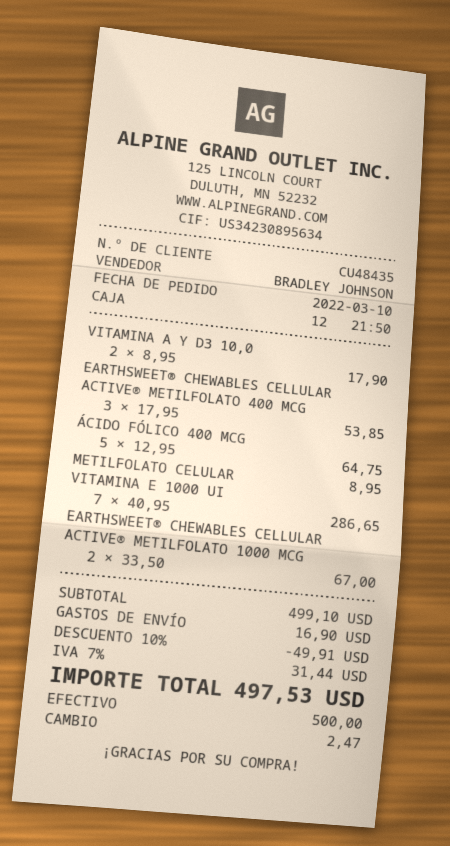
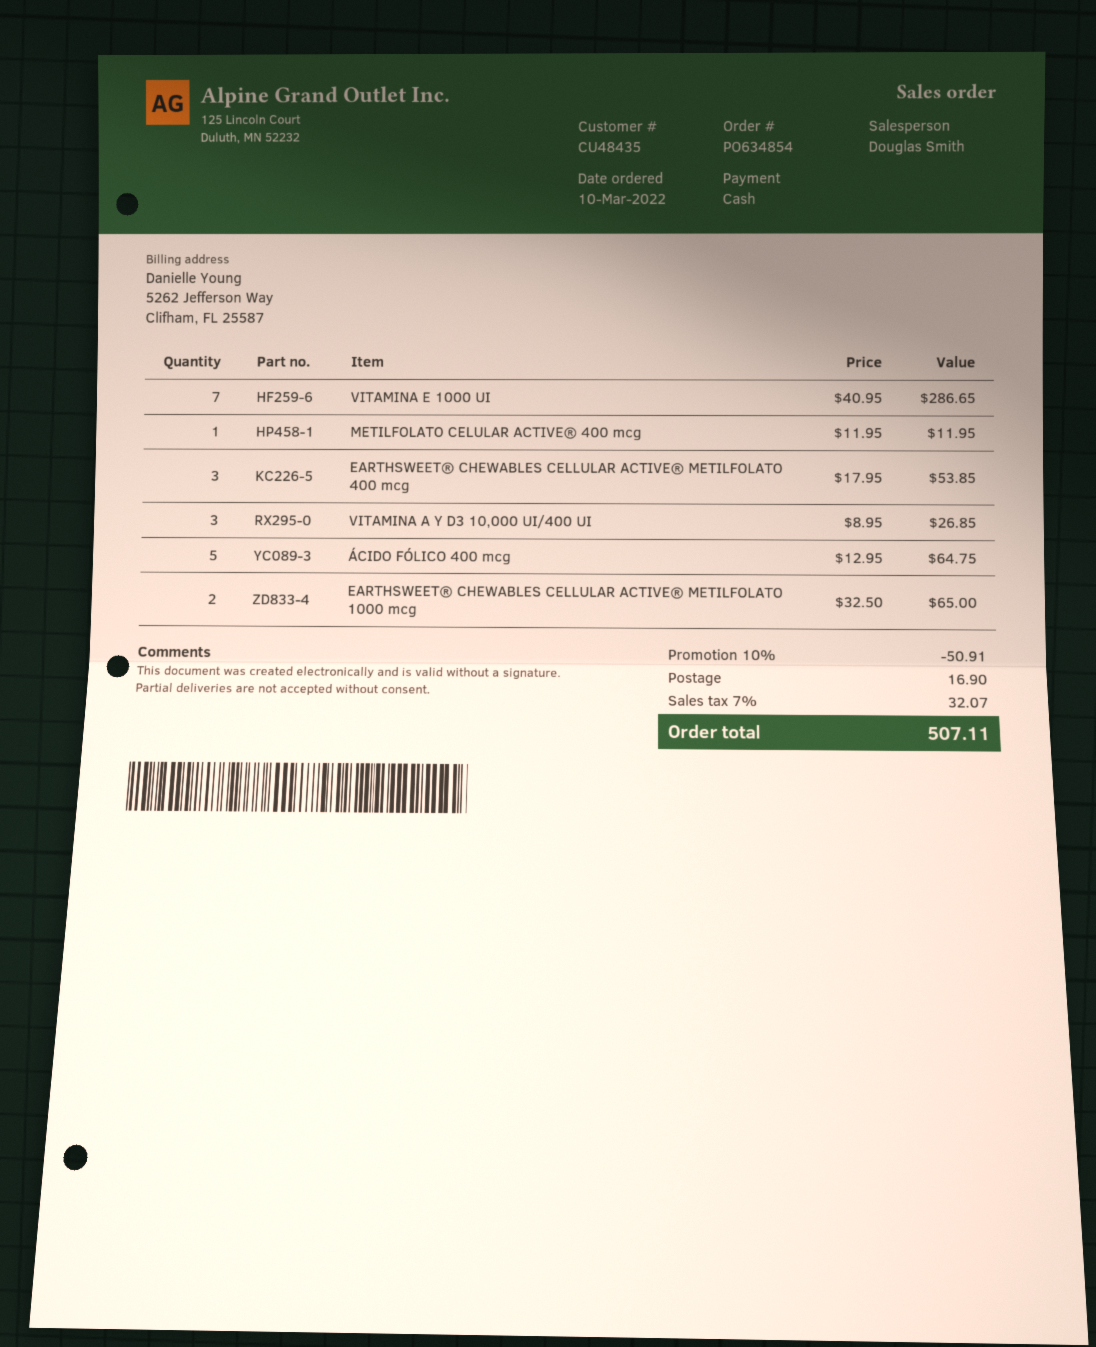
sales rep: BRADLEY JOHNSON -> Douglas Smith
VITAMINA A Y D3 10,0: 2 x 8.95 = 17.90 -> 3 x 8.95 = 26.85
METILFOLATO CELULAR: 1 x 8.95 = 8.95 -> 1 x 11.95 = 11.95
EARTHSWEET® CHEWABLES CELLULAR ACTIVE® METILFOLATO 1000 MCG: 2 x 33.50 = 67.00 -> 2 x 32.50 = 65.00
discount: 10% = 49.91 -> 10% = 50.91
tax: 7% = 31.44 -> 7% = 32.07
total: 497.53 -> 507.11

